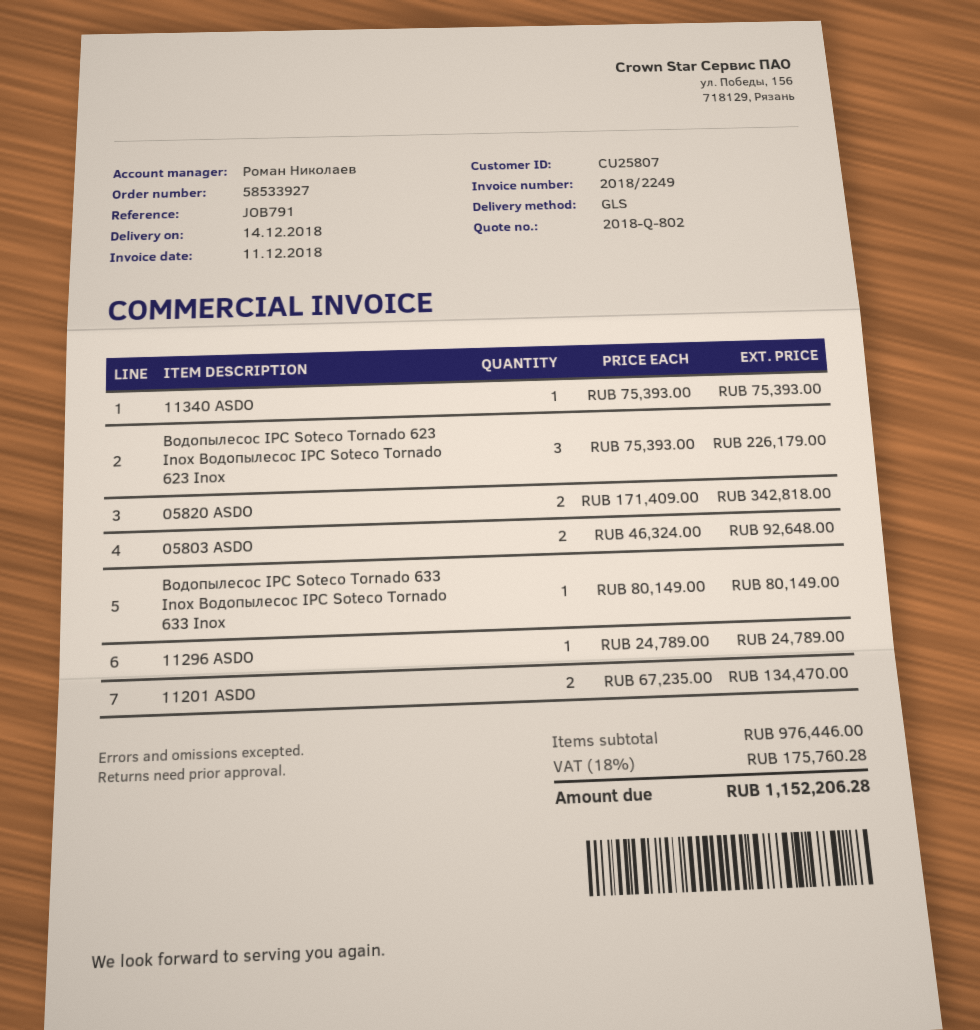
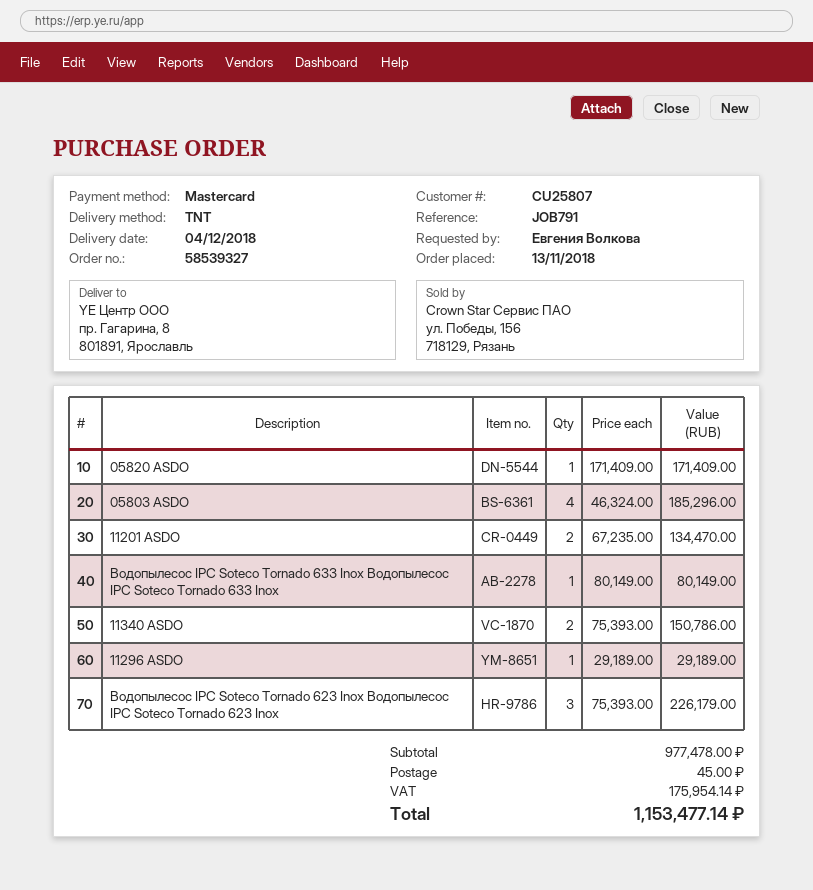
order number: 58533927 -> 58539327
delivery date: 2018-12-14 -> 2018-12-04
shipping method: GLS -> TNT
11340 ASDO: 1 x 75393.00 = 75393.00 -> 2 x 75393.00 = 150786.00
05820 ASDO: 2 x 171409.00 = 342818.00 -> 1 x 171409.00 = 171409.00
05803 ASDO: 2 x 46324.00 = 92648.00 -> 4 x 46324.00 = 185296.00
11296 ASDO: 1 x 24789.00 = 24789.00 -> 1 x 29189.00 = 29189.00
subtotal: 976446.00 -> 977478.00
shipping: none -> 45.00
tax: 175760.28 -> 175954.14
total: 1152206.28 -> 1153477.14

